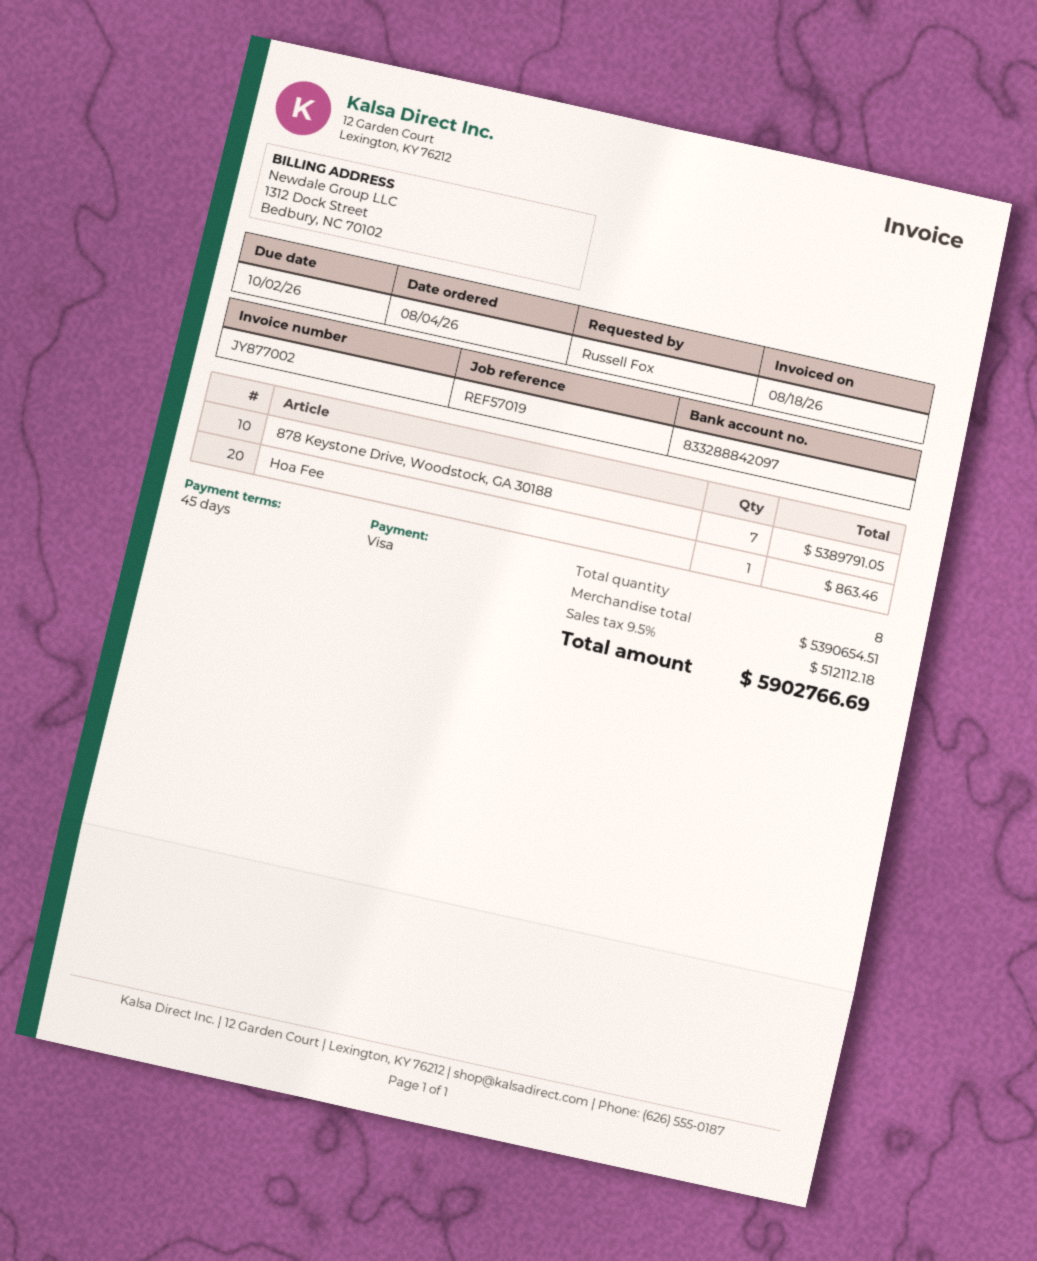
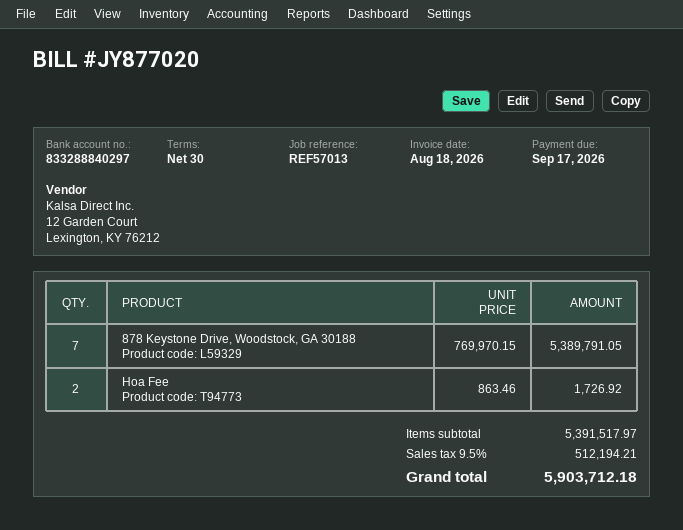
invoice number: JY877002 -> JY877020
payment terms: 45 days -> 30 days
due date: 2026-10-02 -> 2026-09-17
reference: REF57019 -> REF57013
bank account: 833288842097 -> 833288840297
Hoa Fee: 1 for 863.46 -> 2 for 1726.92
subtotal: 5390654.51 -> 5391517.97
tax: 9.5% = 512112.18 -> 9.5% = 512194.21
total: 5902766.69 -> 5903712.18

